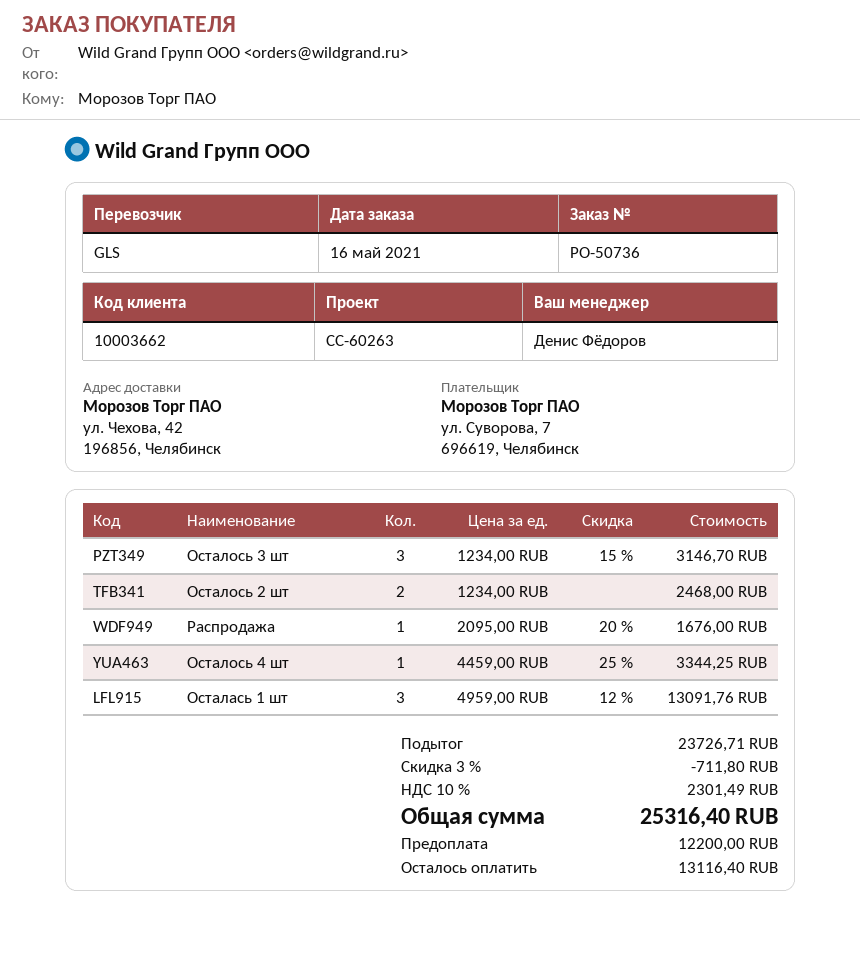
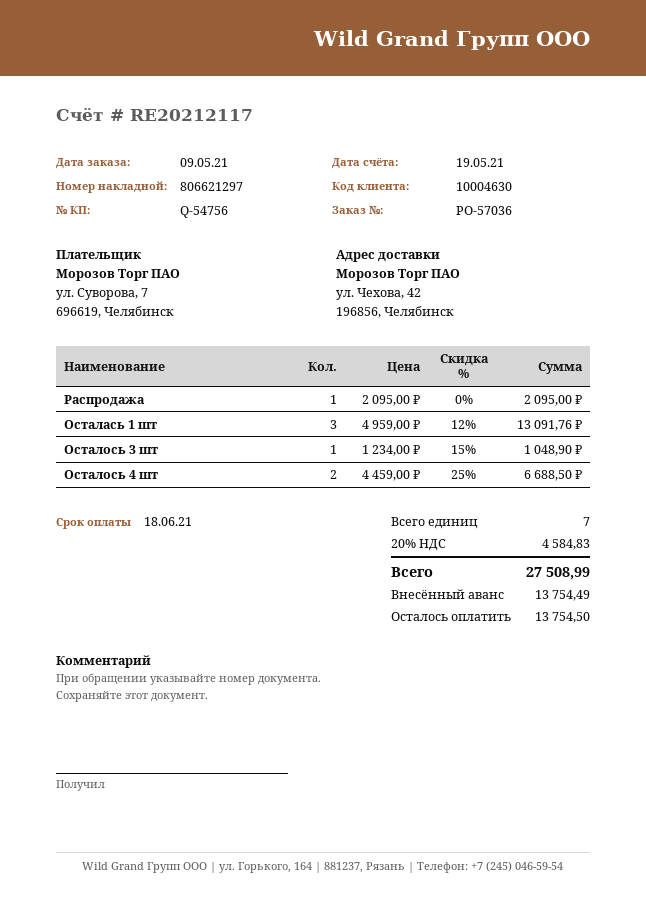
order number: PO-50736 -> PO-57036
order date: 2021-05-16 -> 2021-05-09
customer number: 10003662 -> 10004630
Осталось 3 шт: 3 x 1234.00 - 15% = 3146.70 -> 1 x 1234.00 - 15% = 1048.90
Осталось 2 шт: 2 x 1234.00 = 2468.00 -> none
Распродажа: 1 x 2095.00 - 20% = 1676.00 -> 1 x 2095.00 = 2095.00
Осталось 4 шт: 1 x 4459.00 - 25% = 3344.25 -> 2 x 4459.00 - 25% = 6688.50
discount: 3% = 711.80 -> none
tax: 10% = 2301.49 -> 20% = 4584.83
total: 25316.40 -> 27508.99
deposit: 12200.00 -> 13754.49
balance: 13116.40 -> 13754.50

